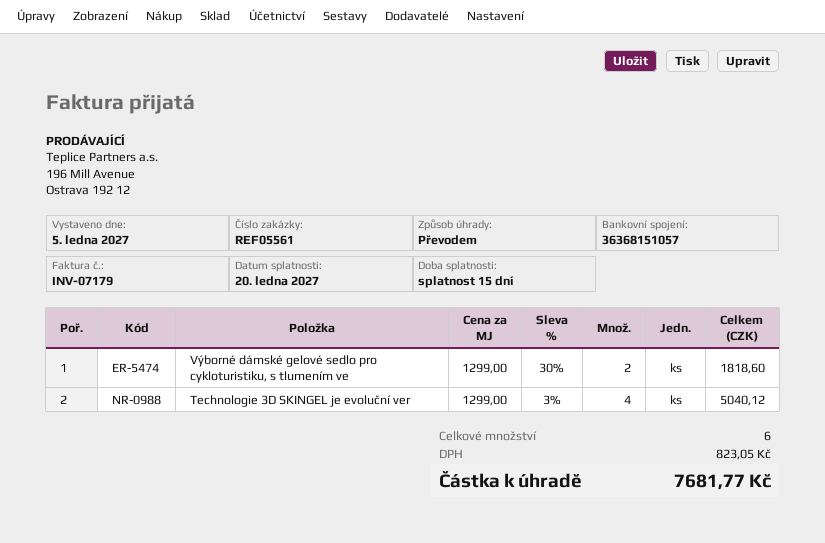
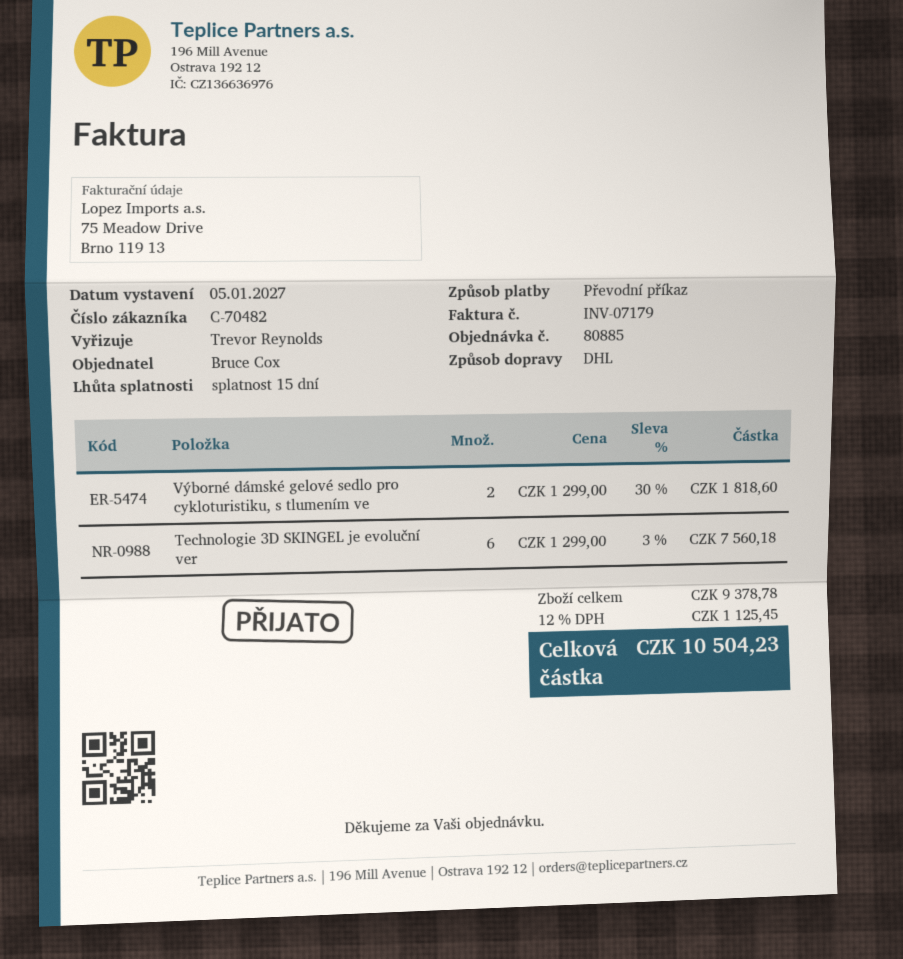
Technologie 3D SKINGEL je evoluční ver: 4 x 1299.00 - 3% = 5040.12 -> 6 x 1299.00 - 3% = 7560.18
tax: 823.05 -> 1125.45
total: 7681.77 -> 10504.23

